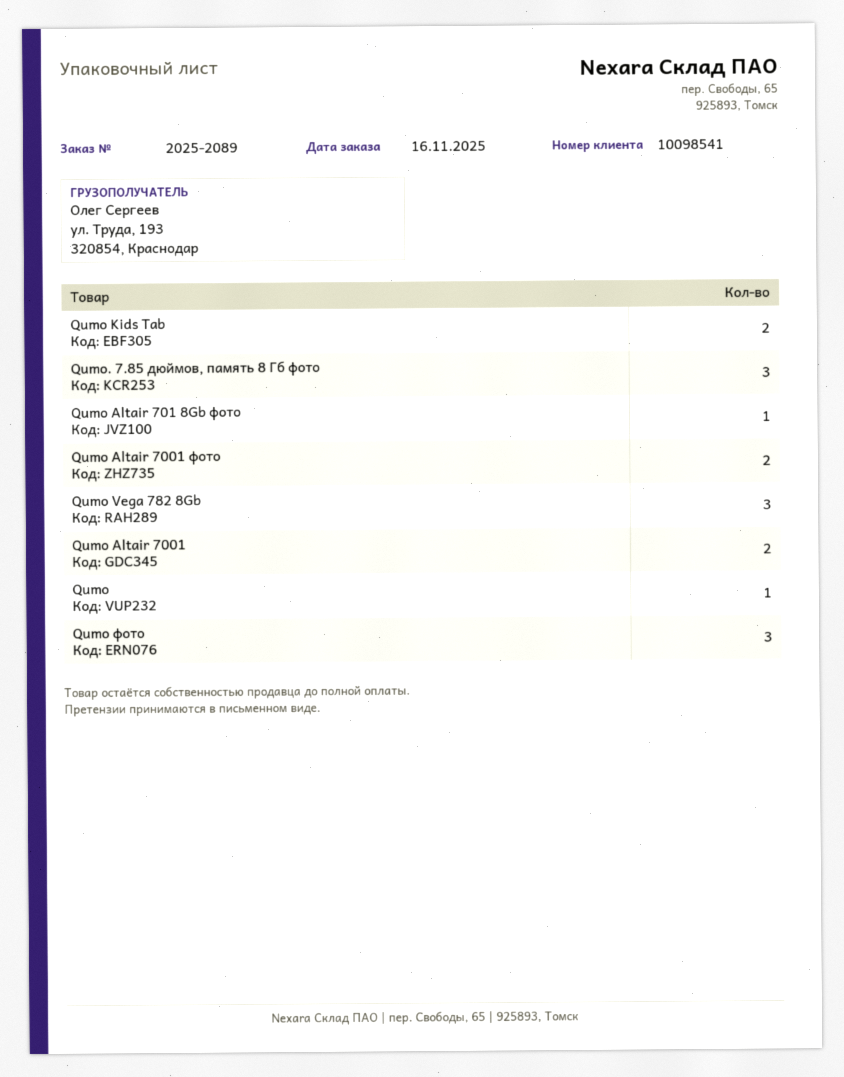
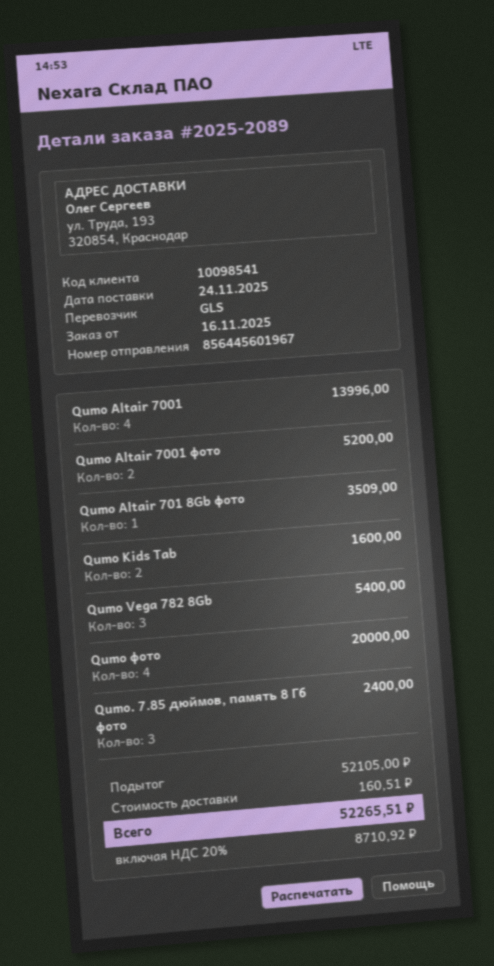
Qumo Altair 7001: 2 -> 4
Qumo: 1 -> none
Qumo фото: 3 -> 4

